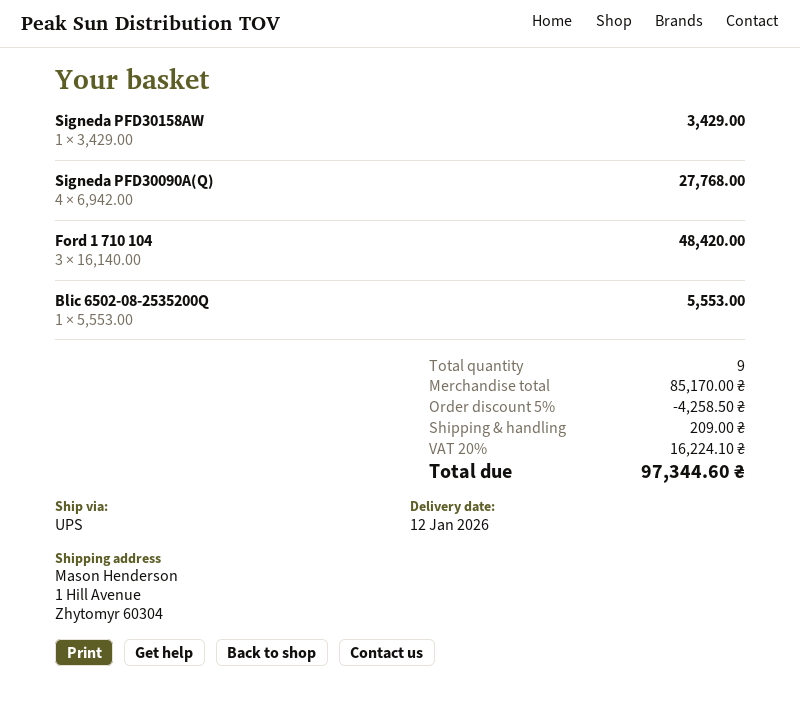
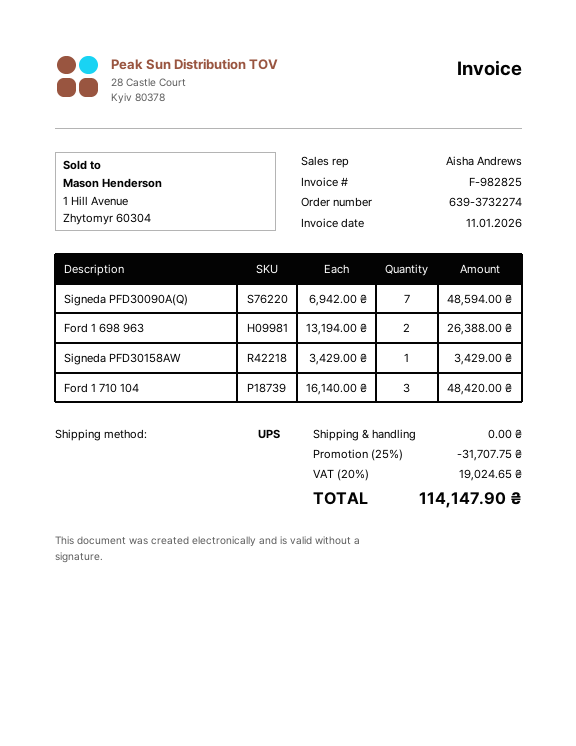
Signeda PFD30090A(Q): 4 x 6942.00 = 27768.00 -> 7 x 6942.00 = 48594.00
Blic 6502-08-2535200Q: 1 x 5553.00 = 5553.00 -> none
Ford 1 698 963: none -> 2 x 13194.00 = 26388.00
discount: 5% = 4258.50 -> 25% = 31707.75
shipping: 209.00 -> 0.00
tax: 20% = 16224.10 -> 20% = 19024.65
total: 97344.60 -> 114147.90

